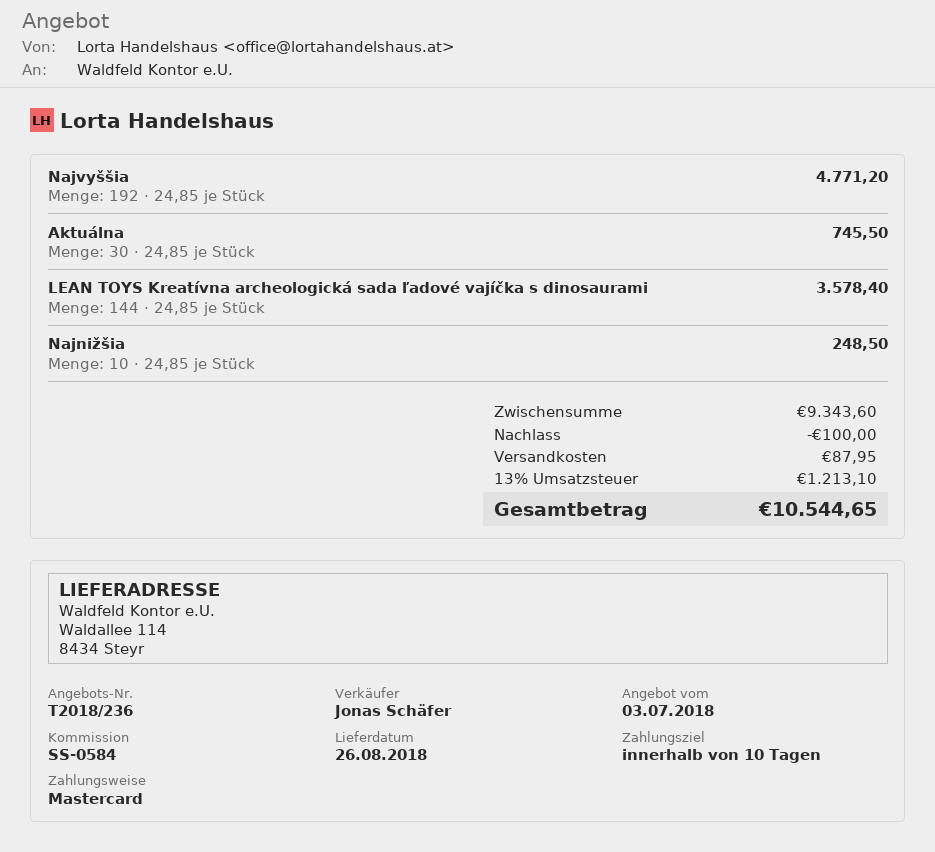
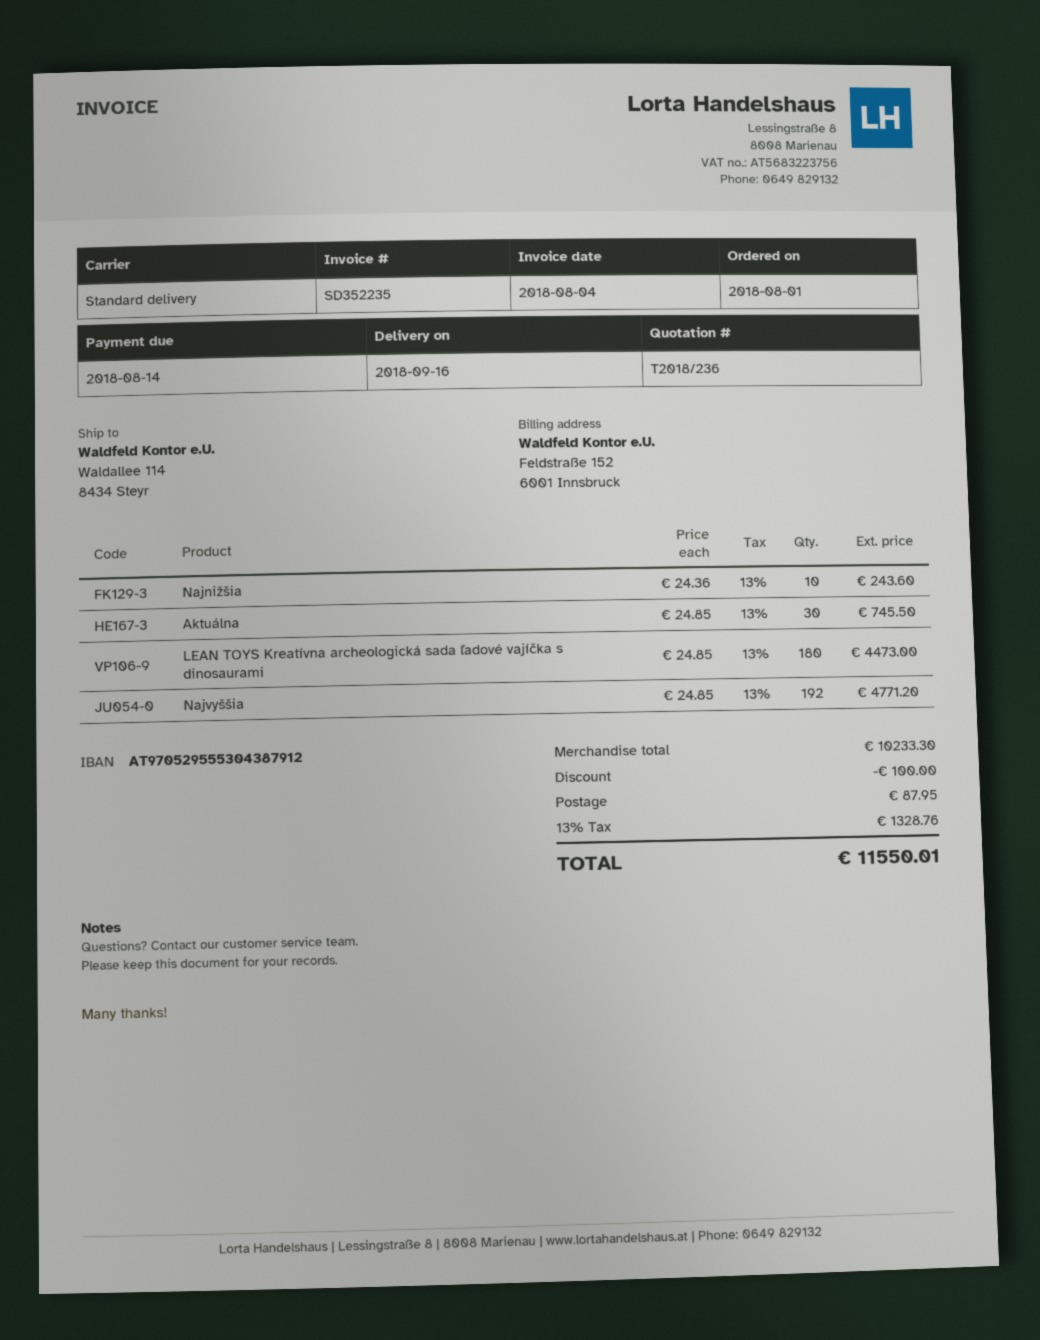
delivery date: 2018-08-26 -> 2018-09-16
LEAN TOYS Kreatívna archeologická sada ľadové vajíčka s dinosaurami: 144 x 24.85 = 3578.40 -> 180 x 24.85 = 4473.00
Najnižšia: 10 x 24.85 = 248.50 -> 10 x 24.36 = 243.60
subtotal: 9343.60 -> 10233.30
tax: 13% = 1213.10 -> 13% = 1328.76
total: 10544.65 -> 11550.01

